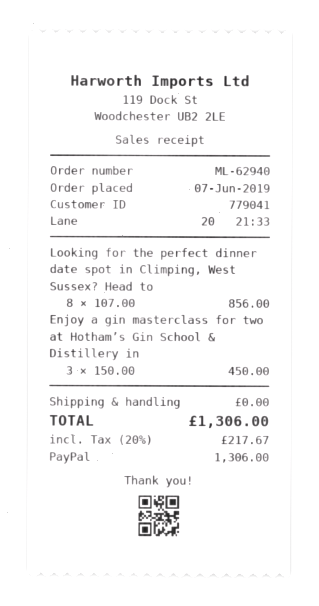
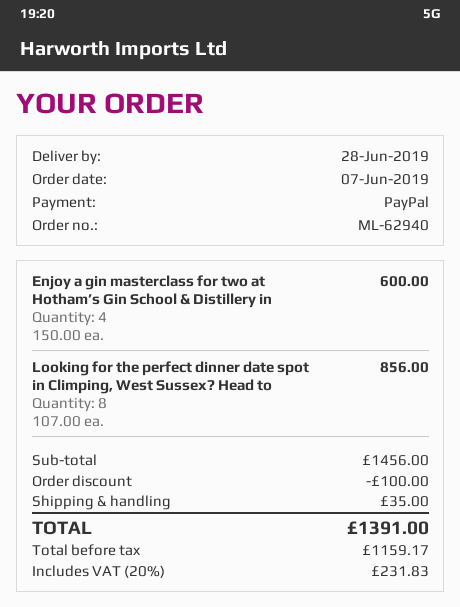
Enjoy a gin masterclass for two at Hotham’s Gin School & Distillery in: 3 x 150.00 = 450.00 -> 4 x 150.00 = 600.00
discount: none -> 100.00
shipping: 0.00 -> 35.00
tax: 20% = 217.67 -> 20% = 231.83
total: 1306.00 -> 1391.00

